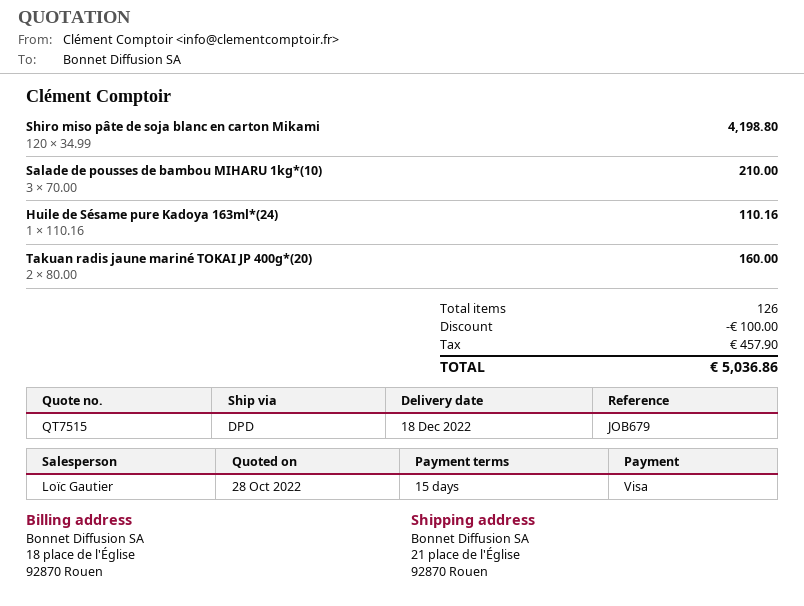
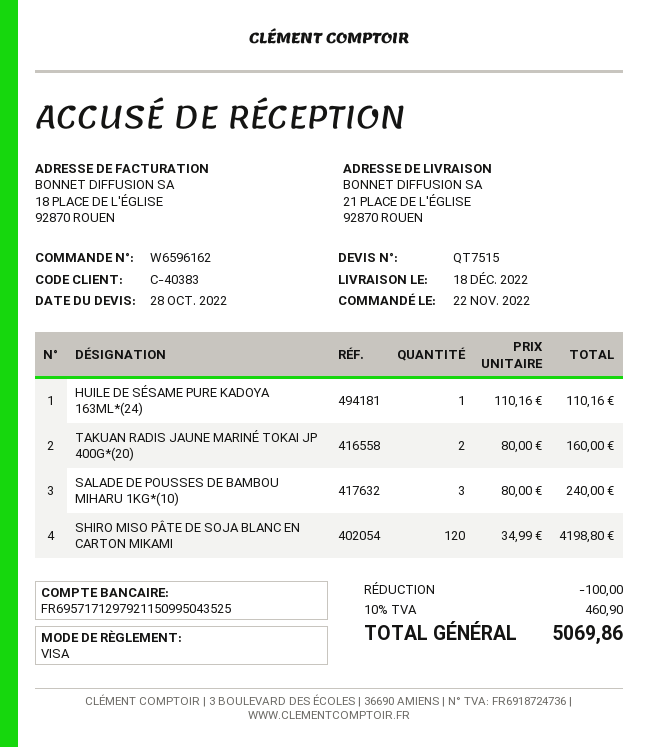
Salade de pousses de bambou MIHARU 1kg*(10): 3 x 70.00 = 210.00 -> 3 x 80.00 = 240.00
tax: 457.90 -> 460.90
total: 5036.86 -> 5069.86

